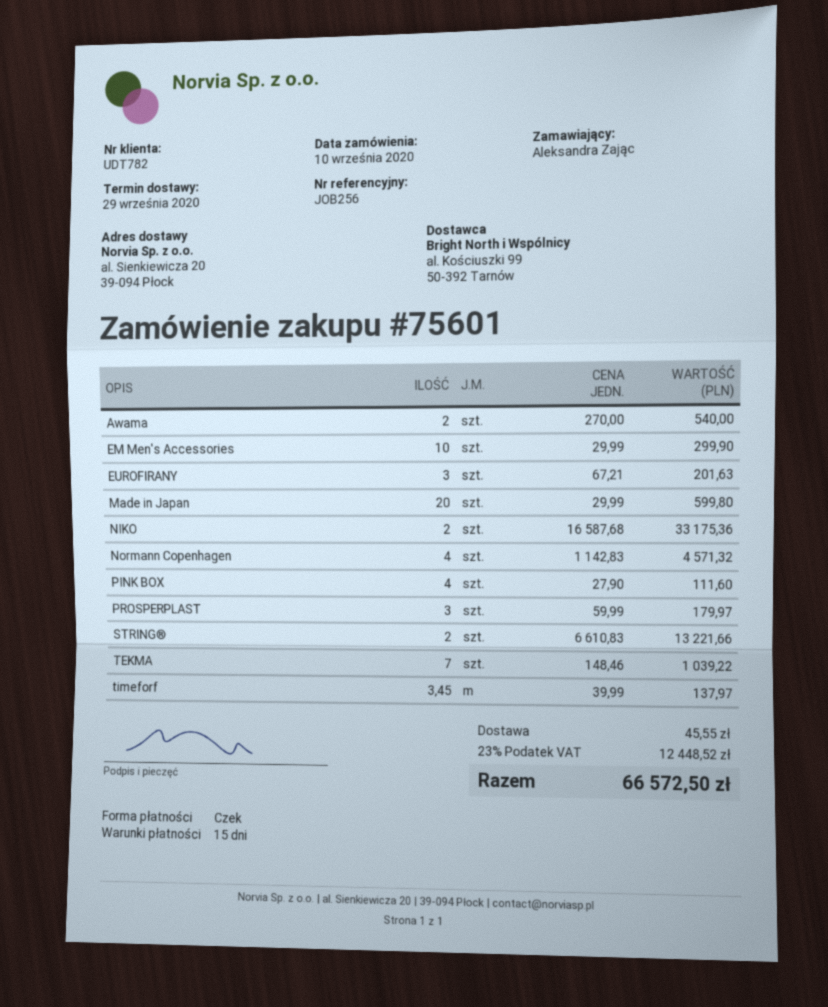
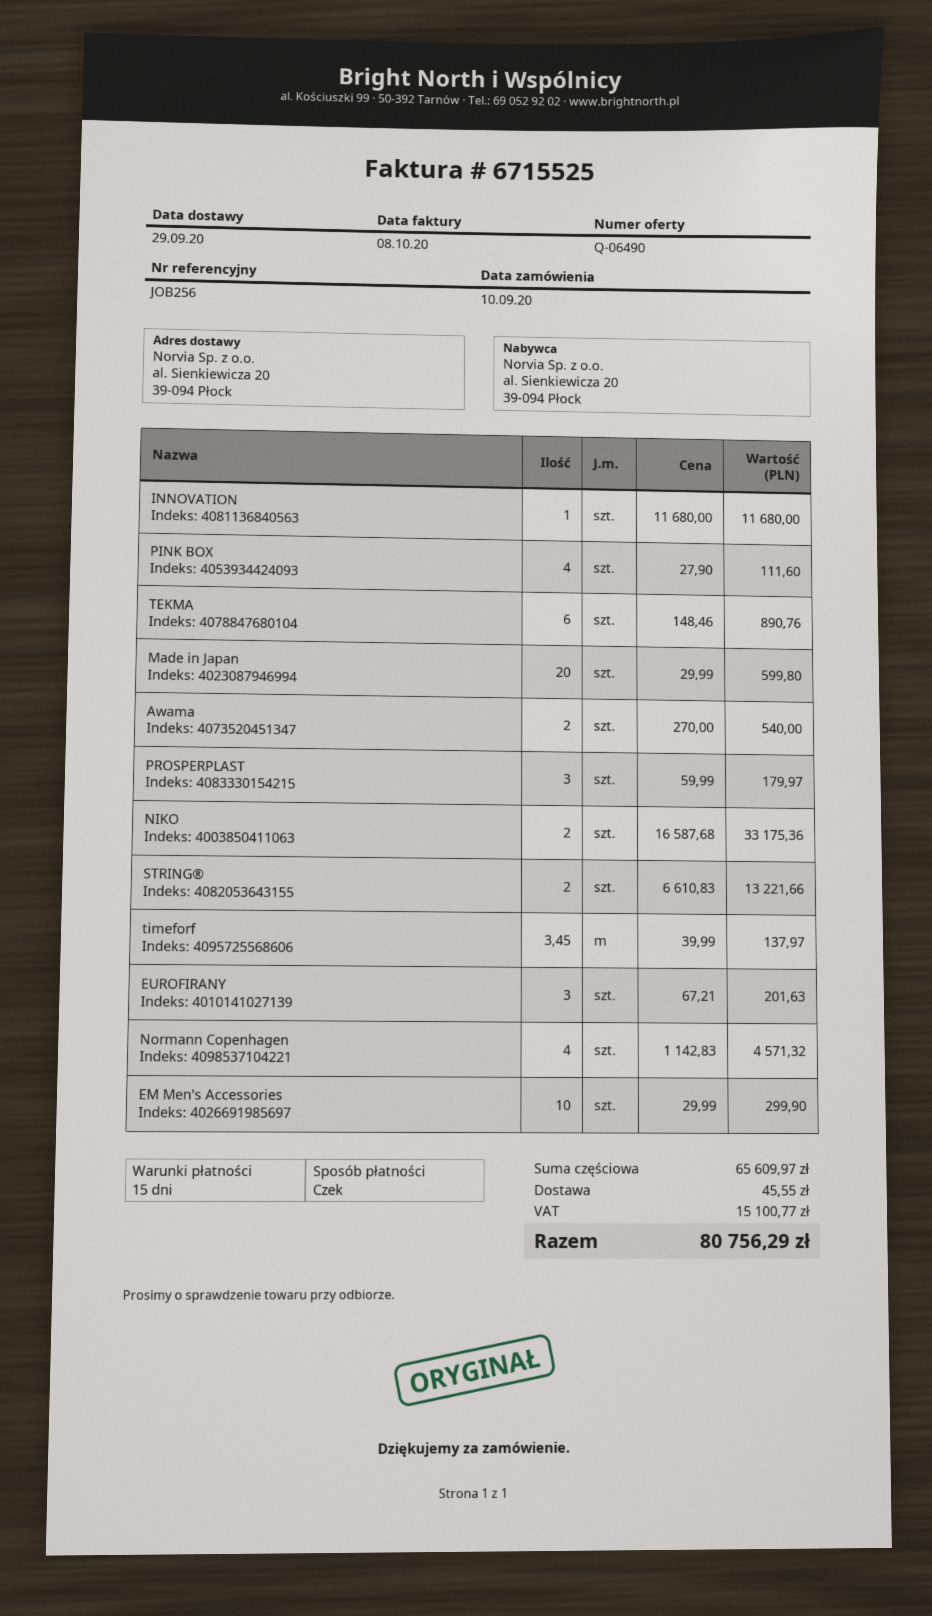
TEKMA: 7 x 148.46 = 1039.22 -> 6 x 148.46 = 890.76
INNOVATION: none -> 1 x 11680.00 = 11680.00
tax: 12448.52 -> 15100.77
total: 66572.50 -> 80756.29

